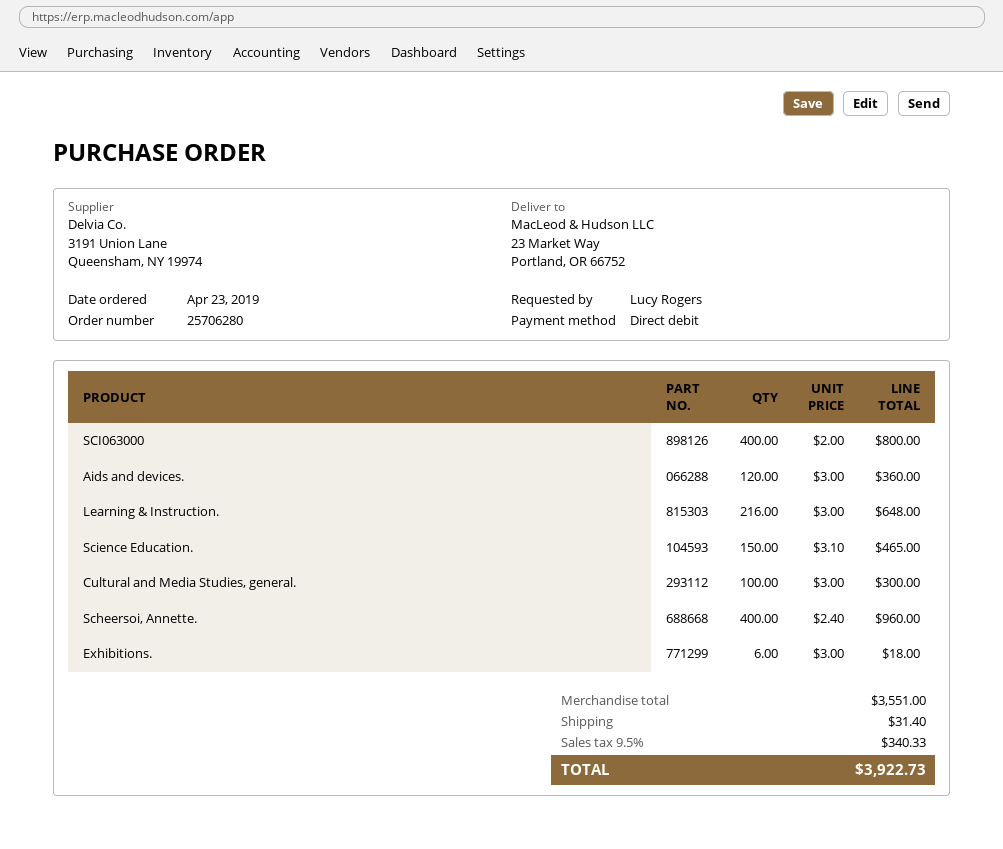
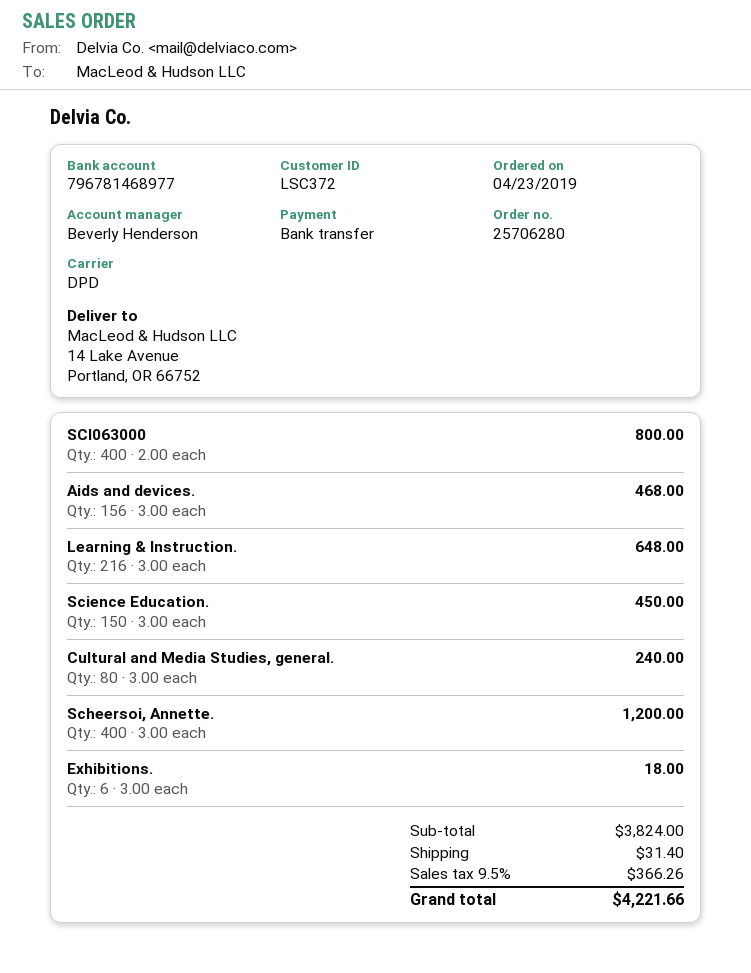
payment method: direct debit -> bank transfer
ship to: 23 Market Way, Portland, OR 66752 -> 14 Lake Avenue, Portland, OR 66752
Aids and devices.: 120 x 3.00 = 360.00 -> 156 x 3.00 = 468.00
Science Education.: 150 x 3.10 = 465.00 -> 150 x 3.00 = 450.00
Cultural and Media Studies, general.: 100 x 3.00 = 300.00 -> 80 x 3.00 = 240.00
Scheersoi, Annette.: 400 x 2.40 = 960.00 -> 400 x 3.00 = 1200.00
subtotal: 3551.00 -> 3824.00
tax: 9.5% = 340.33 -> 9.5% = 366.26
total: 3922.73 -> 4221.66

